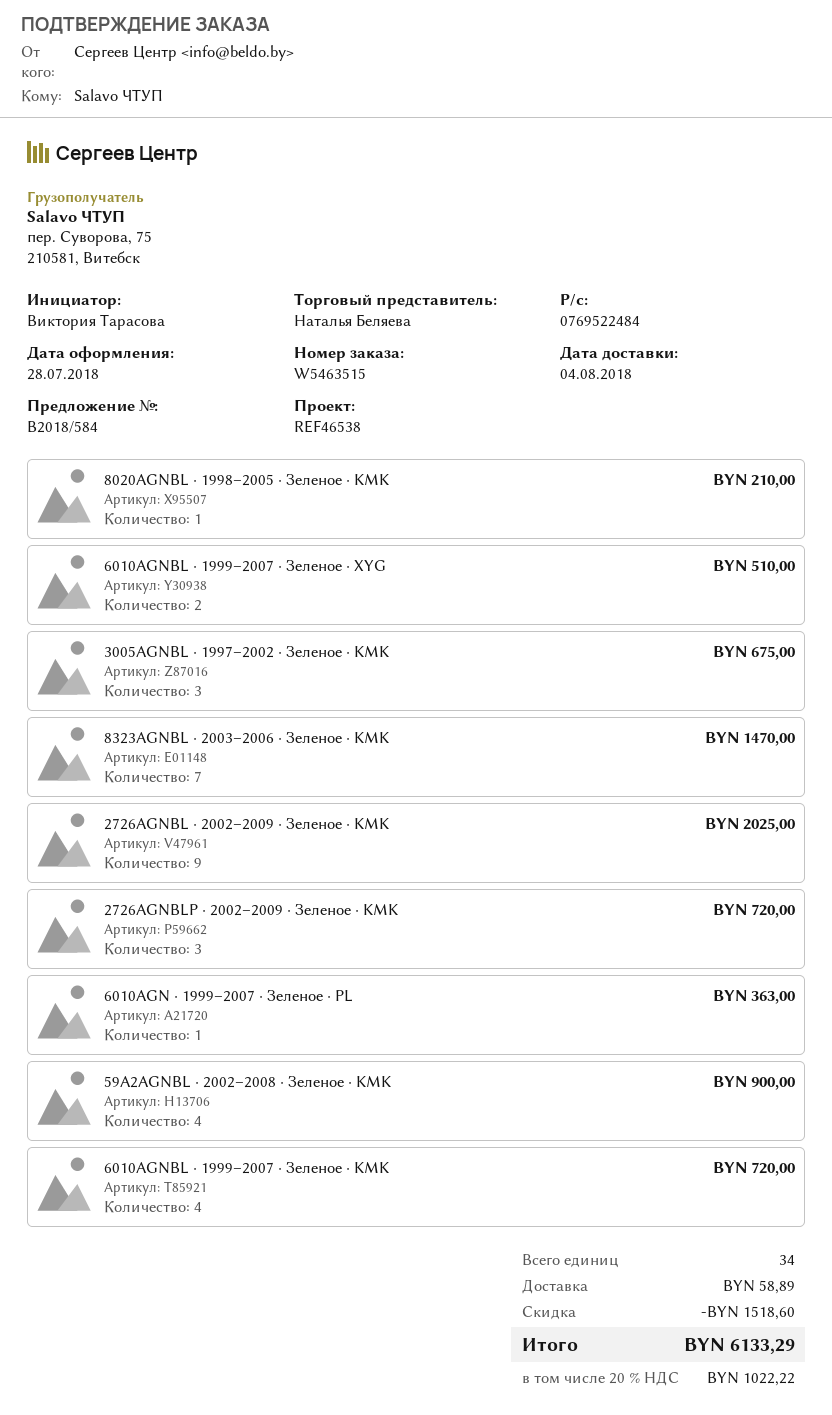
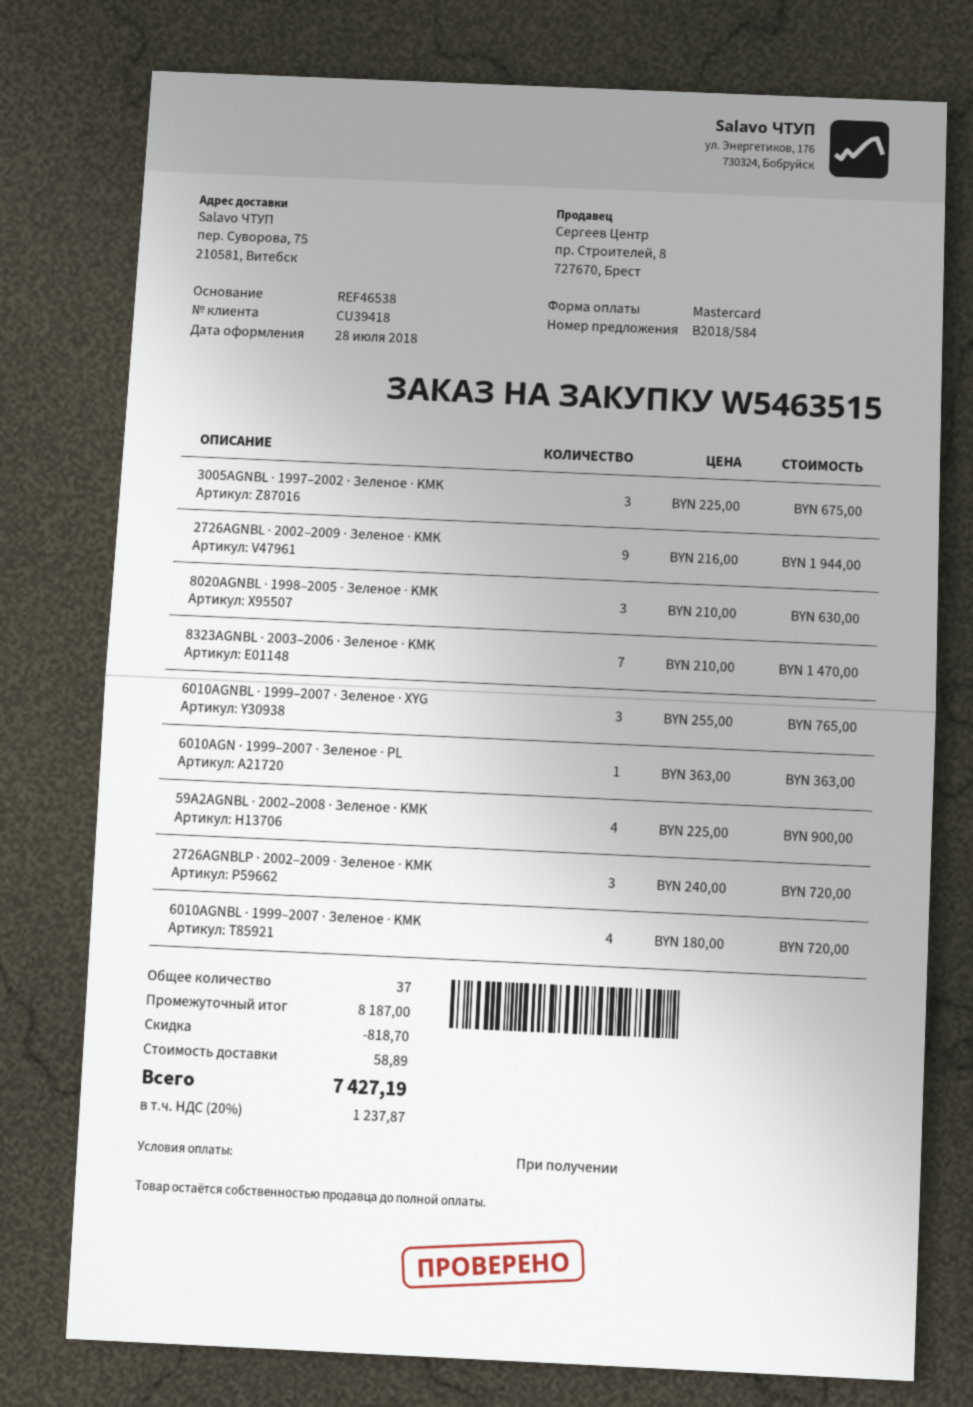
8020AGNBL · 1998–2005 · Зеленое · KMK: 1 for 210.00 -> 3 for 630.00
6010AGNBL · 1999–2007 · Зеленое · XYG: 2 for 510.00 -> 3 for 765.00
2726AGNBL · 2002–2009 · Зеленое · KMK: 9 for 2025.00 -> 9 for 1944.00
total quantity: 34 -> 37
discount: 1518.60 -> 818.70
tax: 20% = 1022.22 -> 20% = 1237.87
total: 6133.29 -> 7427.19

